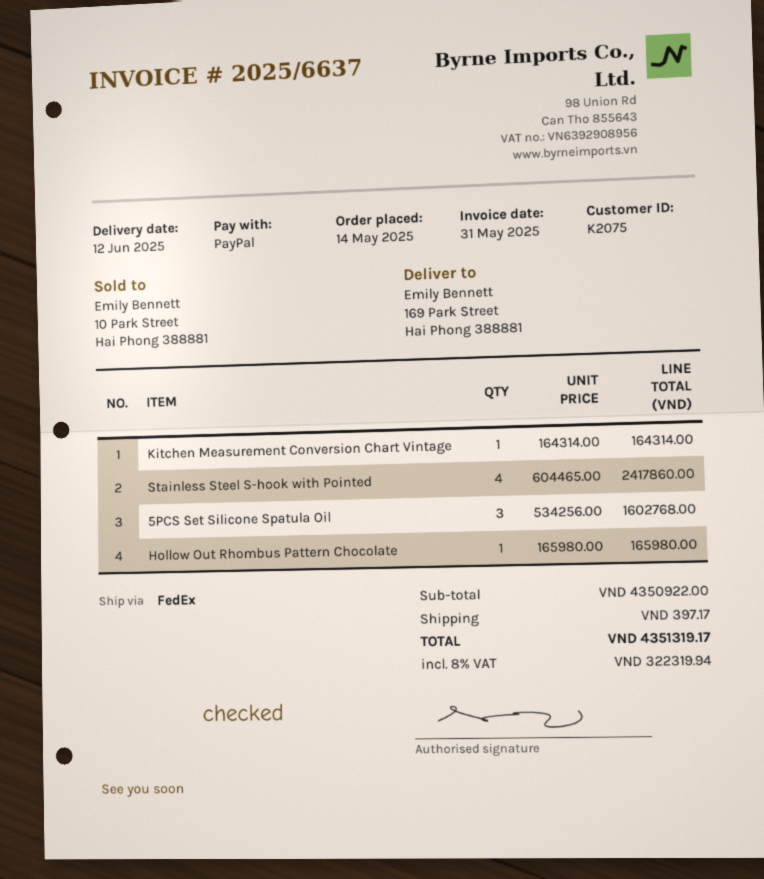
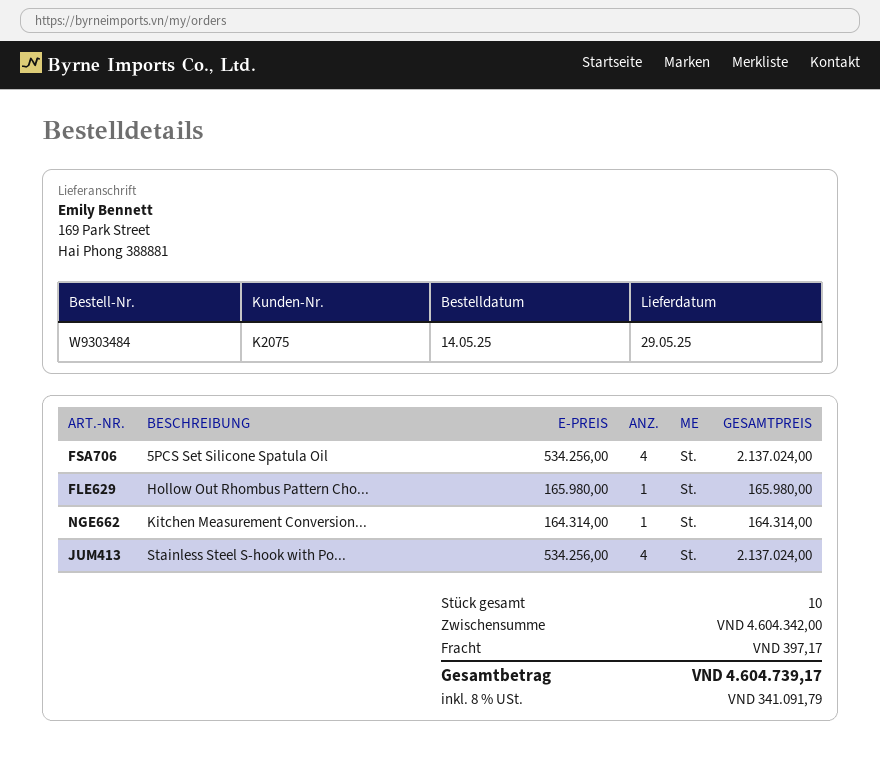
delivery date: 2025-06-12 -> 2025-05-29
Stainless Steel S-hook with Pointed: 4 x 604465.00 = 2417860.00 -> 4 x 534256.00 = 2137024.00
5PCS Set Silicone Spatula Oil: 3 x 534256.00 = 1602768.00 -> 4 x 534256.00 = 2137024.00
subtotal: 4350922.00 -> 4604342.00
tax: 8% = 322319.94 -> 8% = 341091.79
total: 4351319.17 -> 4604739.17

